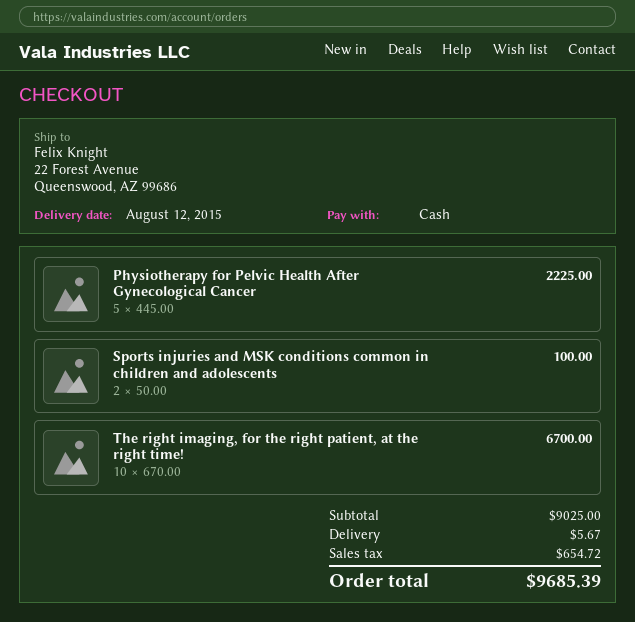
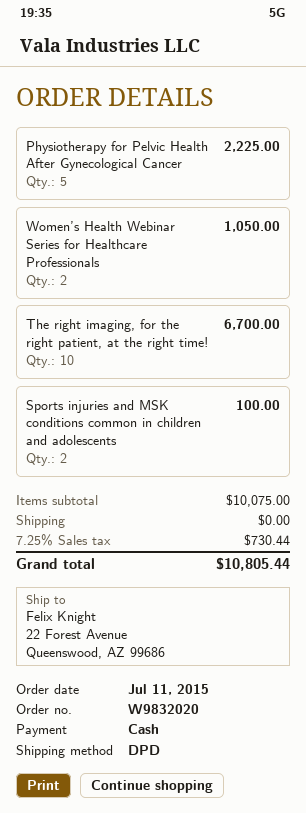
Women’s Health Webinar Series for Healthcare Professionals: none -> 2 for 1050.00
subtotal: 9025.00 -> 10075.00
shipping: 5.67 -> 0.00
tax: 654.72 -> 730.44
total: 9685.39 -> 10805.44

